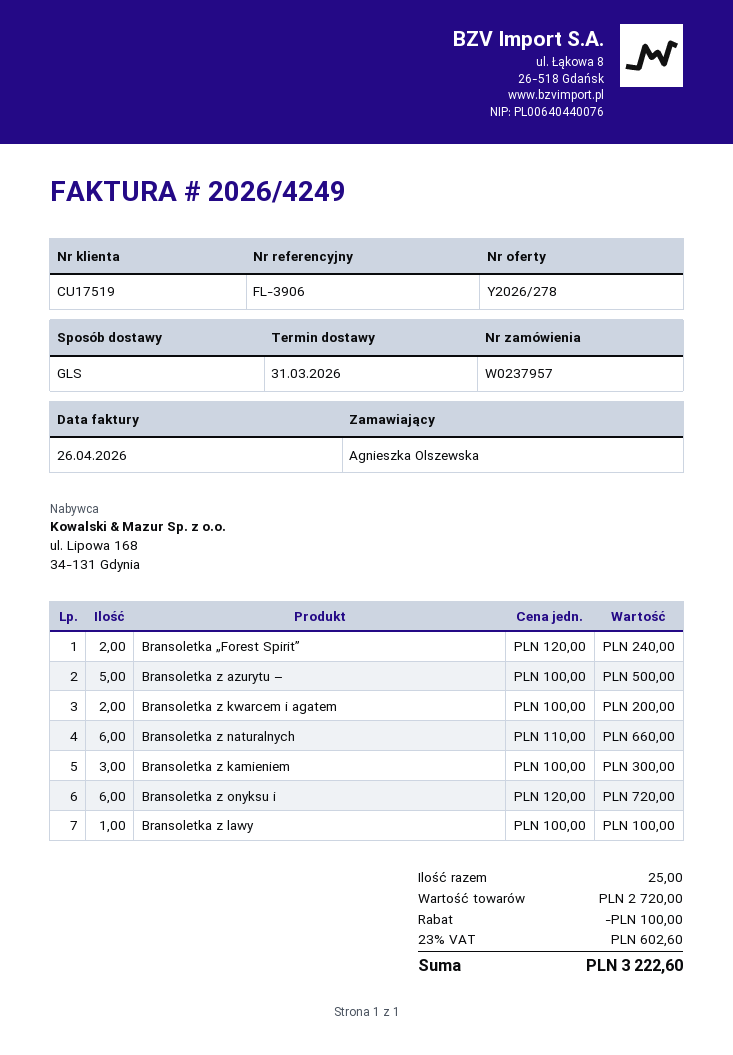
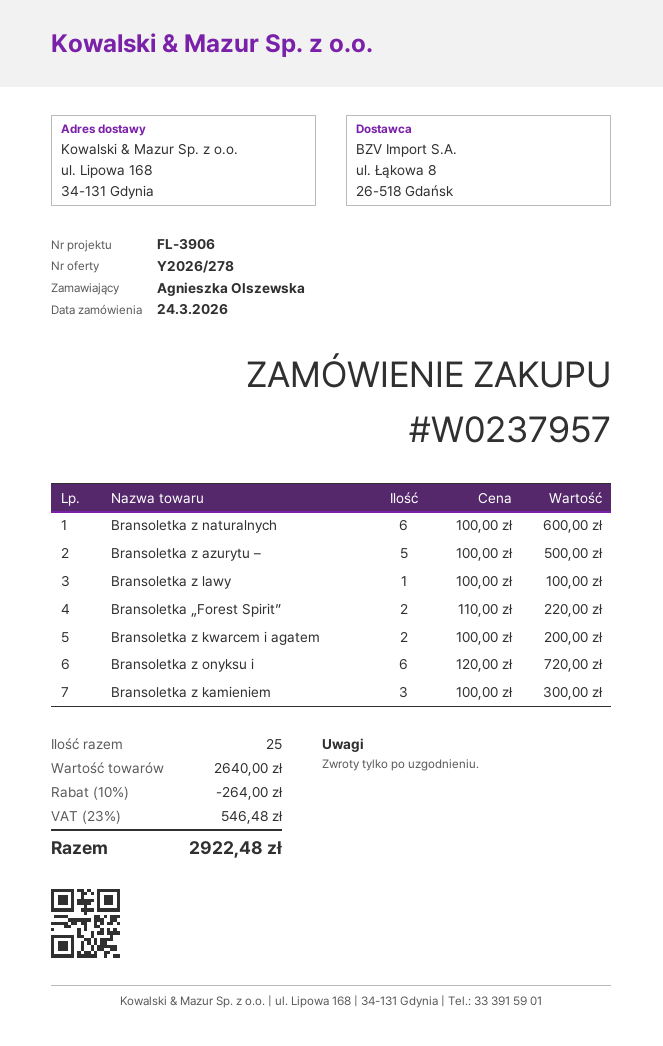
Bransoletka „Forest Spirit”: 2 x 120.00 = 240.00 -> 2 x 110.00 = 220.00
Bransoletka z naturalnych: 6 x 110.00 = 660.00 -> 6 x 100.00 = 600.00
subtotal: 2720.00 -> 2640.00
discount: 100.00 -> 264.00
tax: 23% = 602.60 -> 23% = 546.48
total: 3222.60 -> 2922.48

